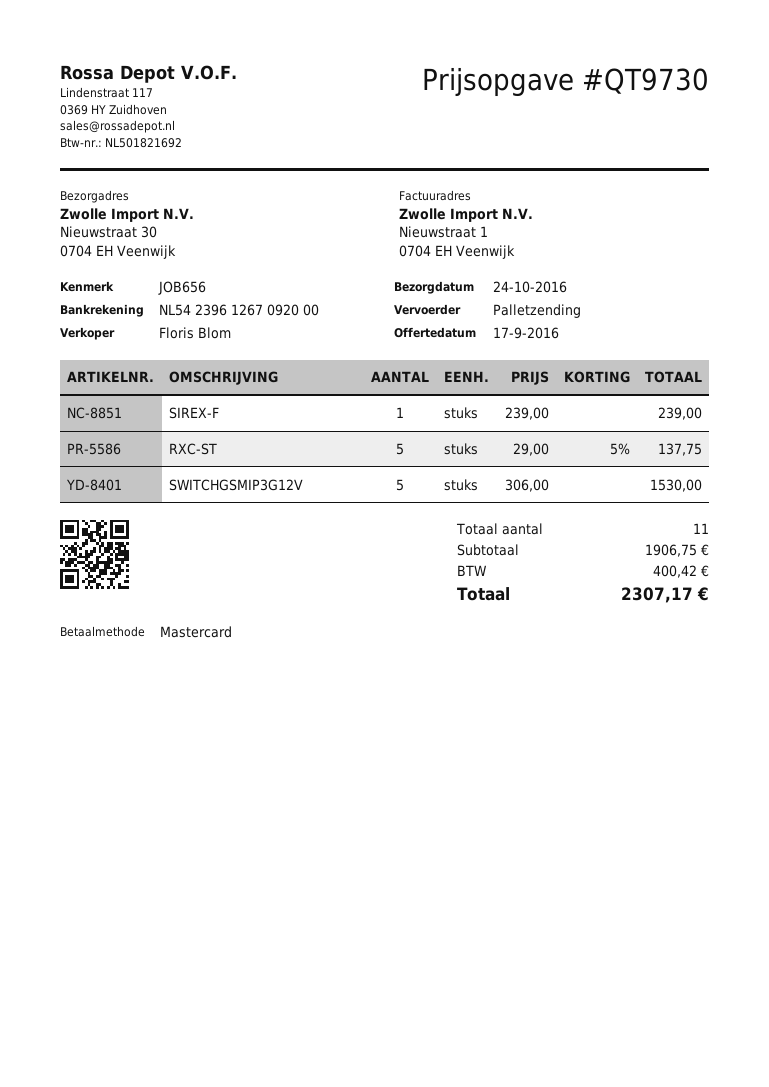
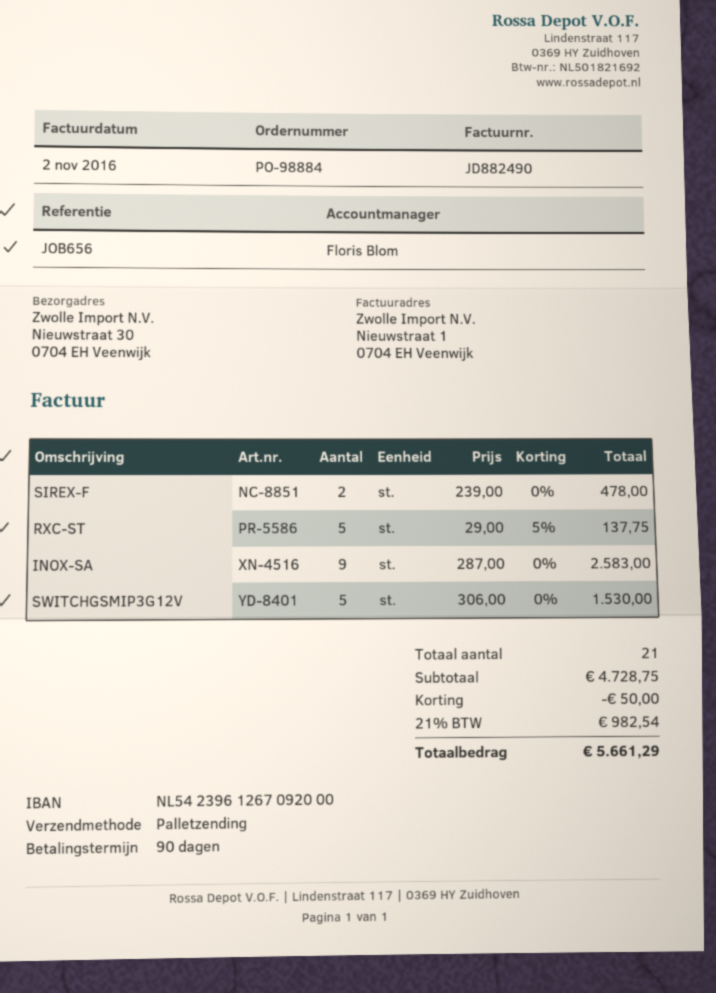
SIREX-F: 1 x 239.00 = 239.00 -> 2 x 239.00 = 478.00
INOX-SA: none -> 9 x 287.00 = 2583.00
total quantity: 11 -> 21
subtotal: 1906.75 -> 4728.75
discount: none -> 50.00
tax: 400.42 -> 982.54
total: 2307.17 -> 5661.29

